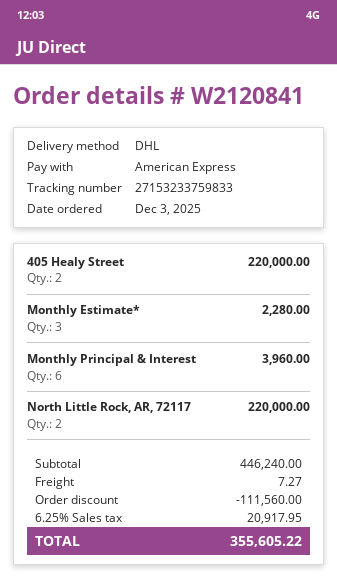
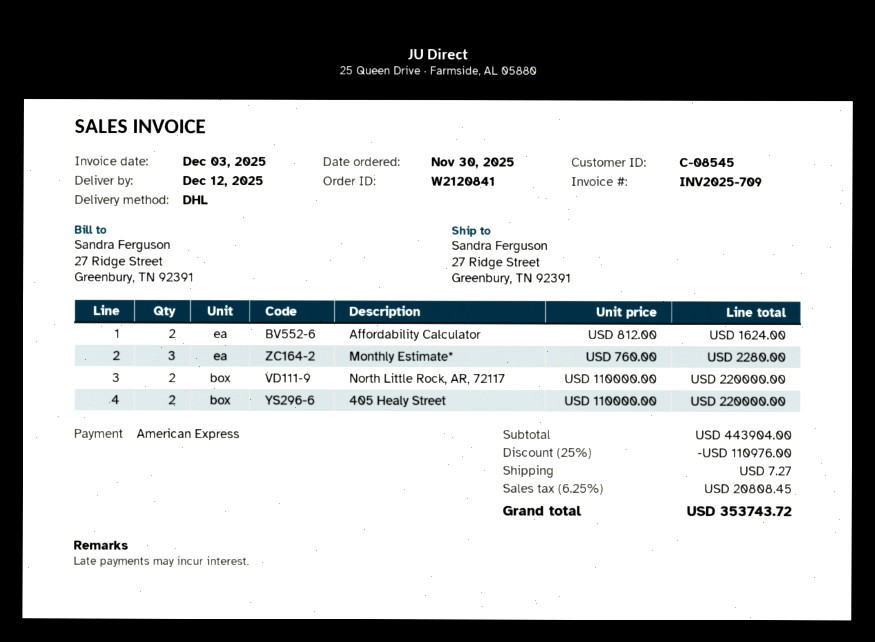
order date: 2025-12-03 -> 2025-11-30
Monthly Principal & Interest: 6 for 3960.00 -> none
Affordability Calculator: none -> 2 for 1624.00
subtotal: 446240.00 -> 443904.00
discount: 111560.00 -> 110976.00
tax: 6.25% = 20917.95 -> 6.25% = 20808.45
total: 355605.22 -> 353743.72

